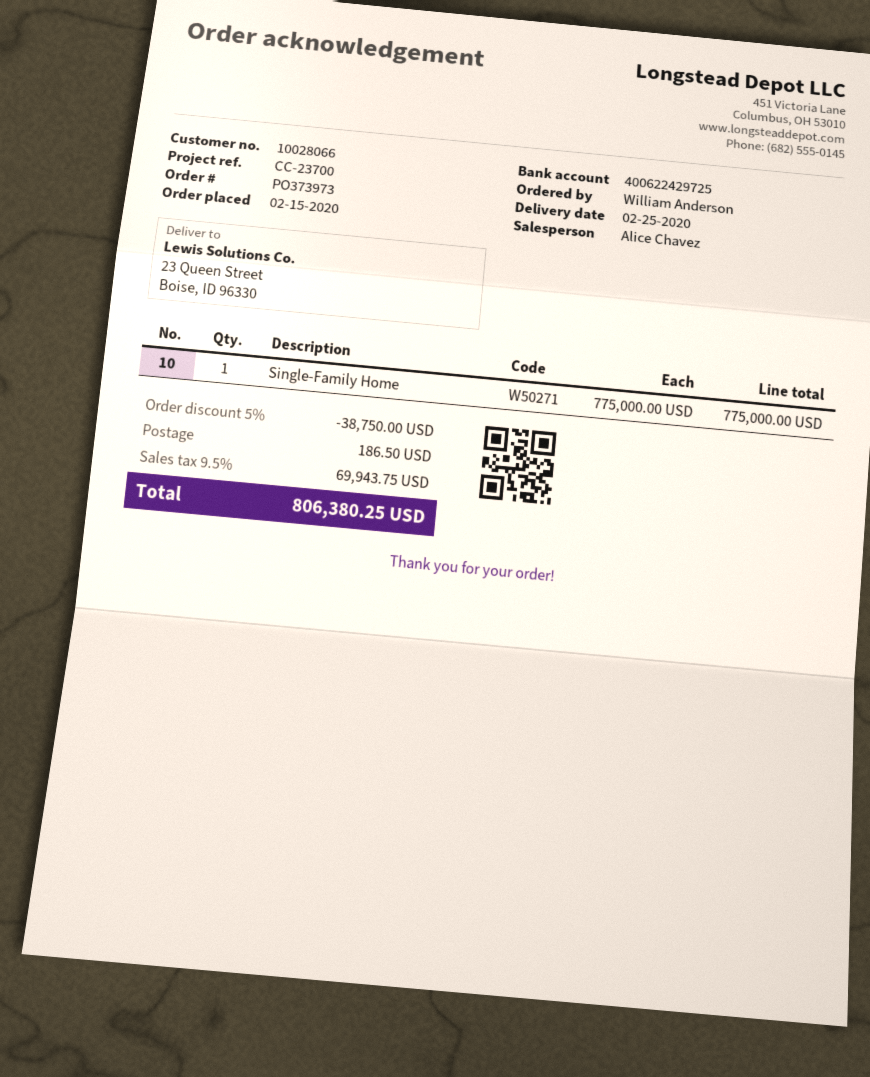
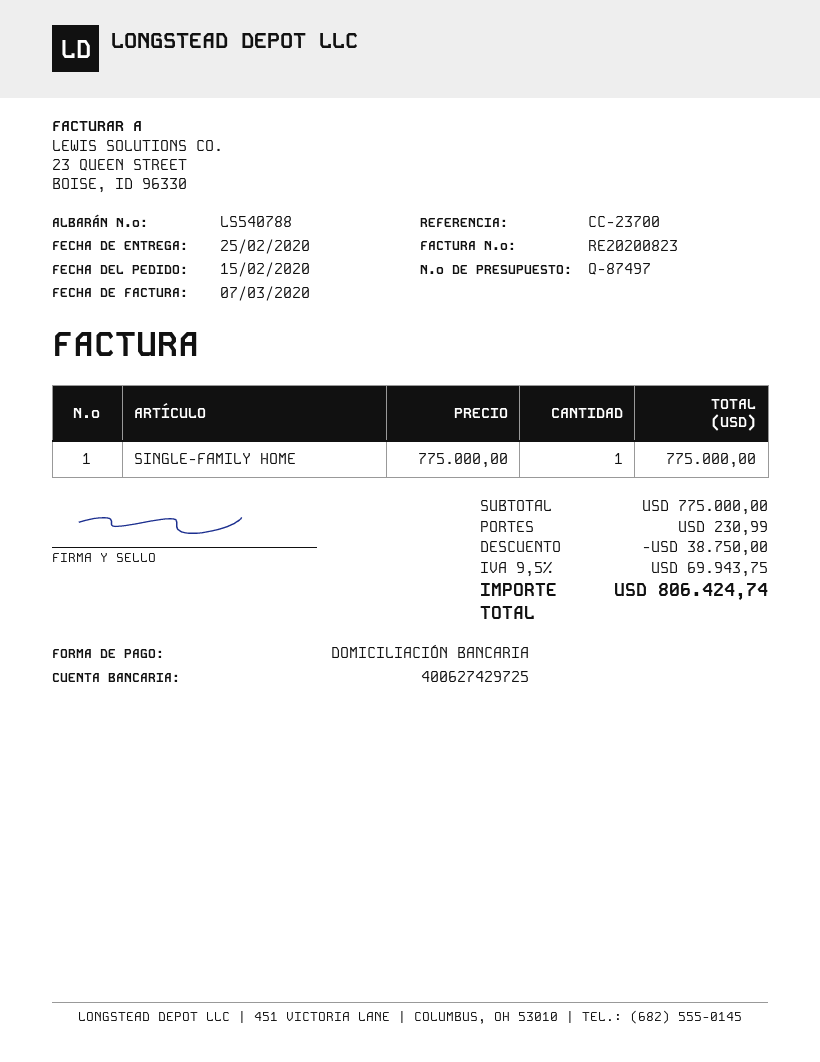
bank account: 400622429725 -> 400627429725
shipping: 186.50 -> 230.99
total: 806380.25 -> 806424.74

